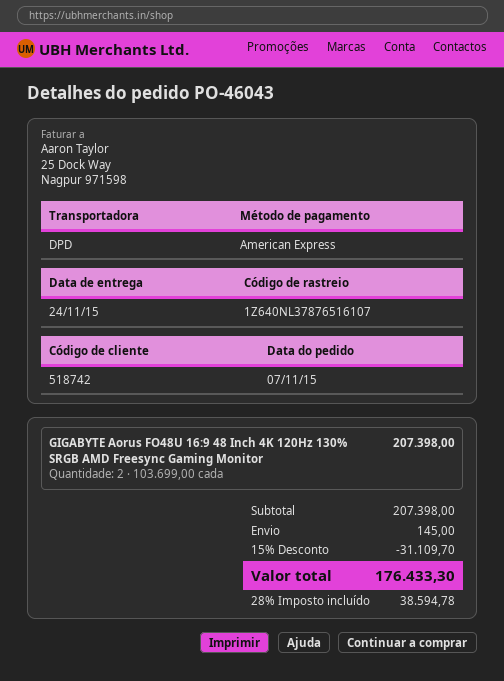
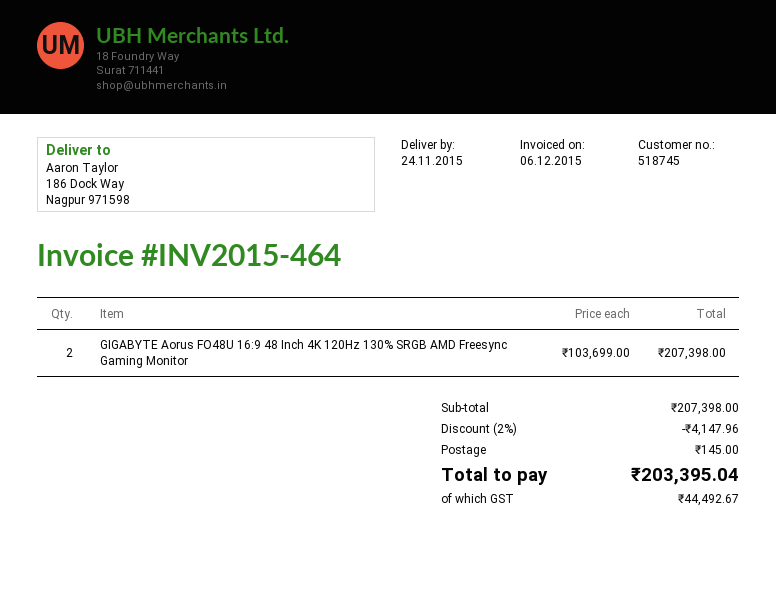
customer number: 518742 -> 518745
discount: 15% = 31109.70 -> 2% = 4147.96
tax: 38594.78 -> 44492.67
total: 176433.30 -> 203395.04

